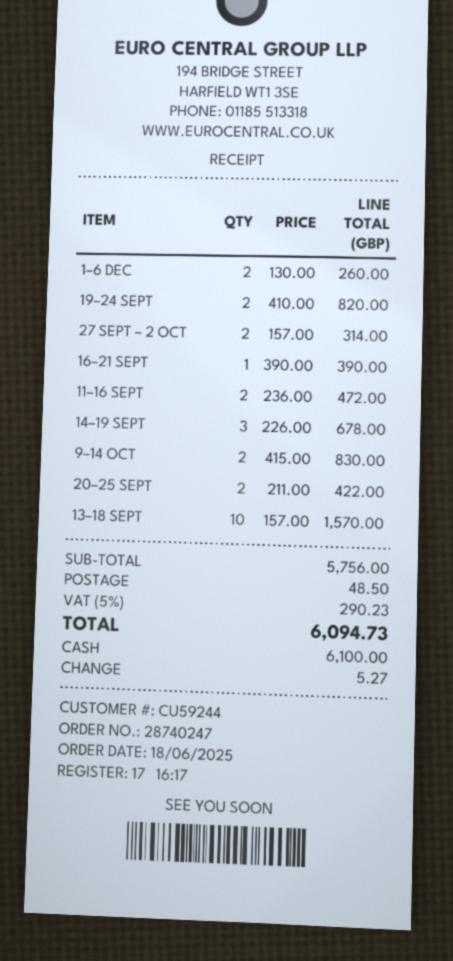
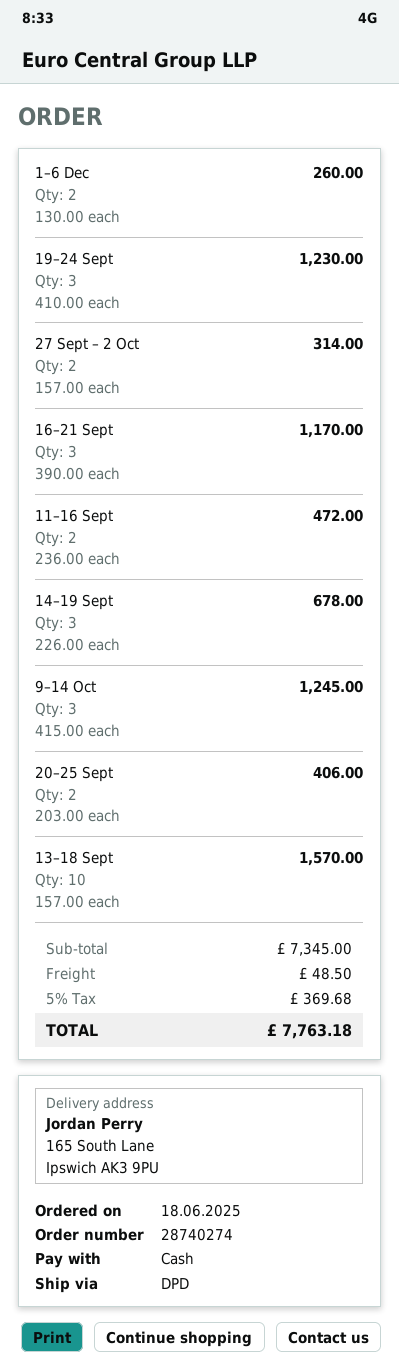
order number: 28740247 -> 28740274
19–24 SEPT: 2 x 410.00 = 820.00 -> 3 x 410.00 = 1230.00
16–21 SEPT: 1 x 390.00 = 390.00 -> 3 x 390.00 = 1170.00
9–14 OCT: 2 x 415.00 = 830.00 -> 3 x 415.00 = 1245.00
20–25 SEPT: 2 x 211.00 = 422.00 -> 2 x 203.00 = 406.00
subtotal: 5756.00 -> 7345.00
tax: 5% = 290.23 -> 5% = 369.68
total: 6094.73 -> 7763.18

